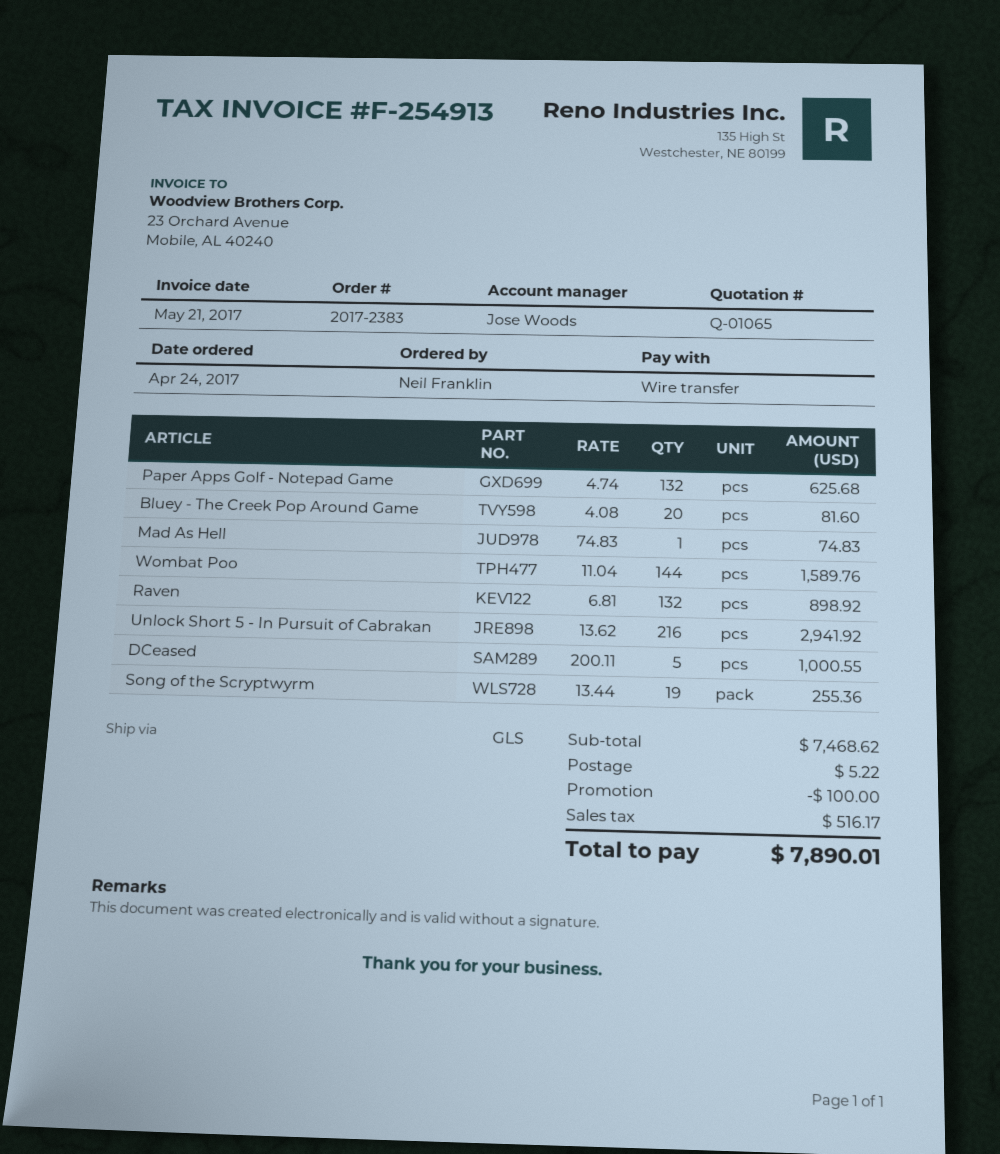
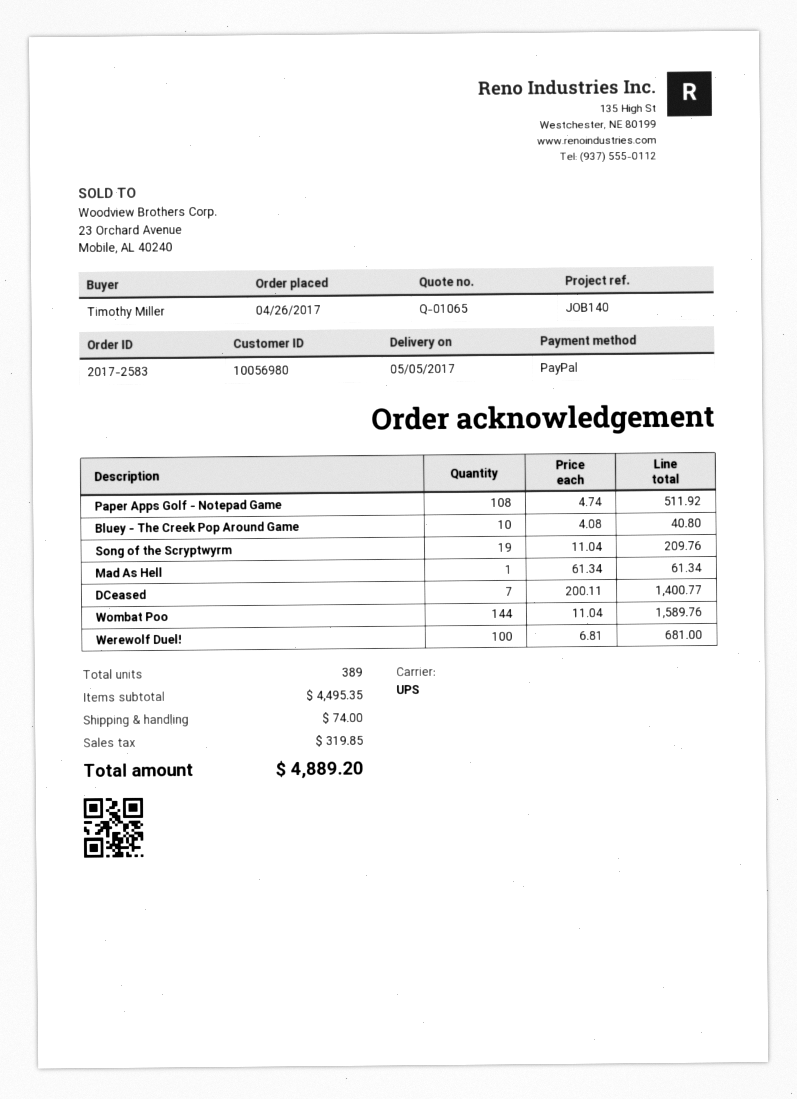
order number: 2017-2383 -> 2017-2583
order date: 2017-04-24 -> 2017-04-26
ordered by: Neil Franklin -> Timothy Miller
payment method: bank transfer -> PayPal
shipping method: GLS -> UPS
Paper Apps Golf - Notepad Game: 132 x 4.74 = 625.68 -> 108 x 4.74 = 511.92
Bluey - The Creek Pop Around Game: 20 x 4.08 = 81.60 -> 10 x 4.08 = 40.80
Mad As Hell: 1 x 74.83 = 74.83 -> 1 x 61.34 = 61.34
Raven: 132 x 6.81 = 898.92 -> none
Unlock Short 5 - In Pursuit of Cabrakan: 216 x 13.62 = 2941.92 -> none
DCeased: 5 x 200.11 = 1000.55 -> 7 x 200.11 = 1400.77
Song of the Scryptwyrm: 19 x 13.44 = 255.36 -> 19 x 11.04 = 209.76
Werewolf Duel!: none -> 100 x 6.81 = 681.00
subtotal: 7468.62 -> 4495.35
discount: 100.00 -> none
shipping: 5.22 -> 74.00
tax: 516.17 -> 319.85
total: 7890.01 -> 4889.20

